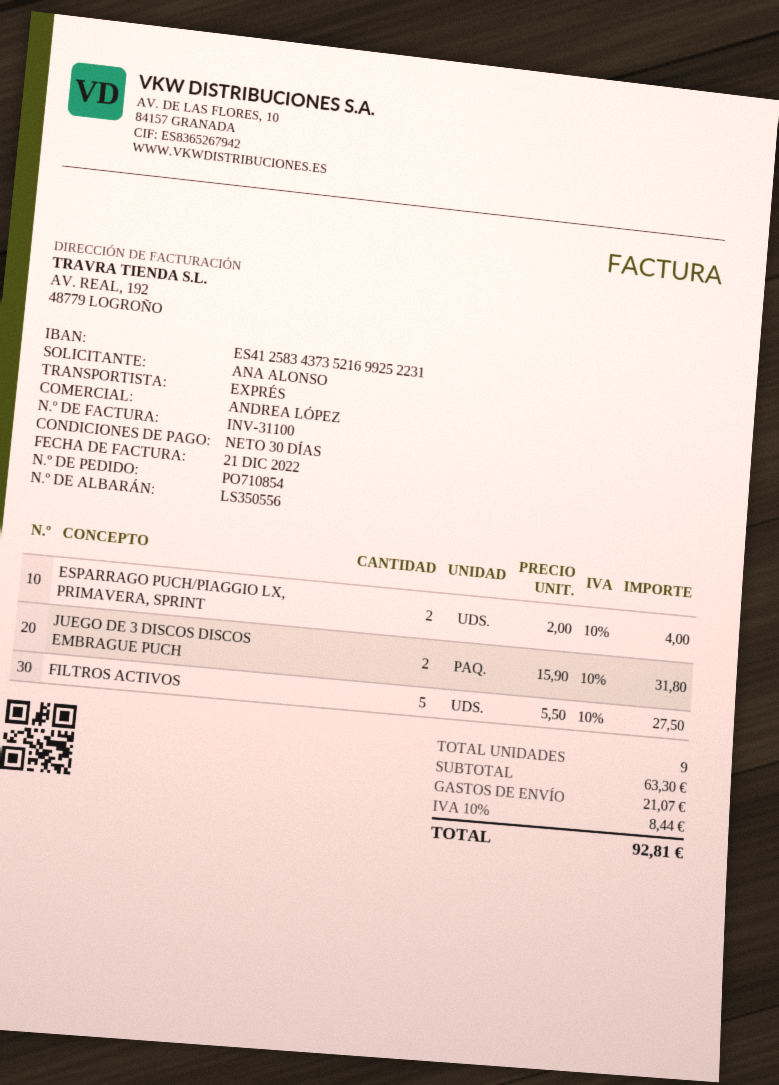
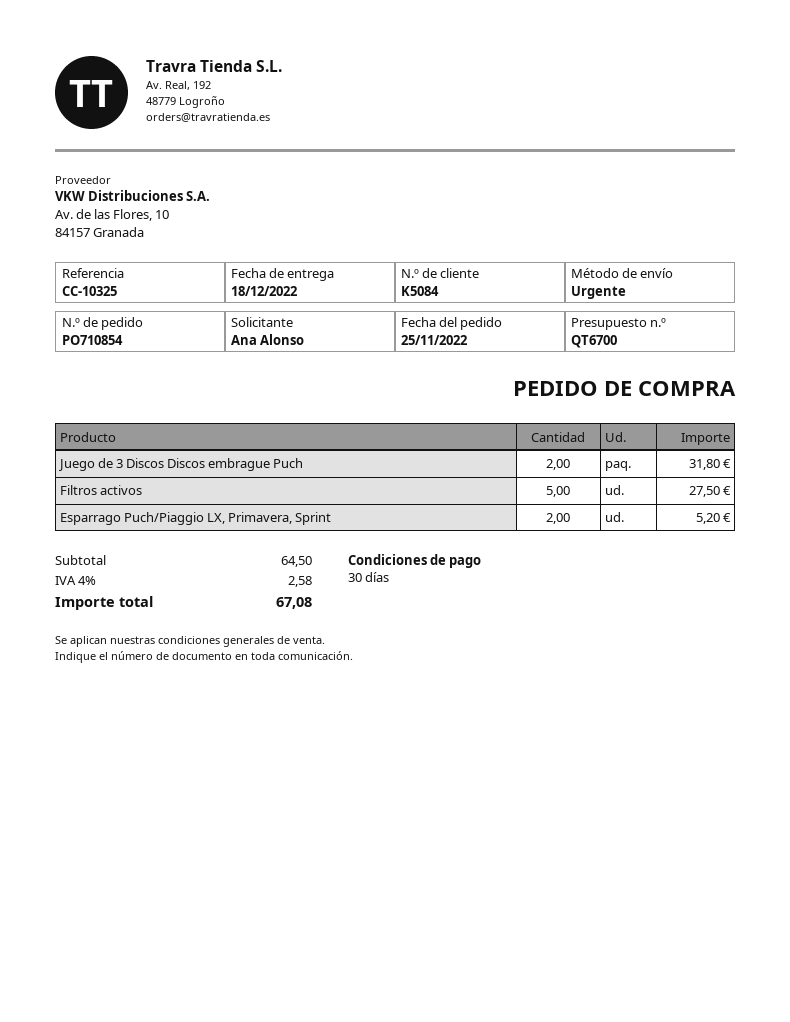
ESPARRAGO PUCH/PIAGGIO LX, PRIMAVERA, SPRINT: 2 for 4.00 -> 2 for 5.20
subtotal: 63.30 -> 64.50
shipping: 21.07 -> none
tax: 10% = 8.44 -> 4% = 2.58
total: 92.81 -> 67.08

